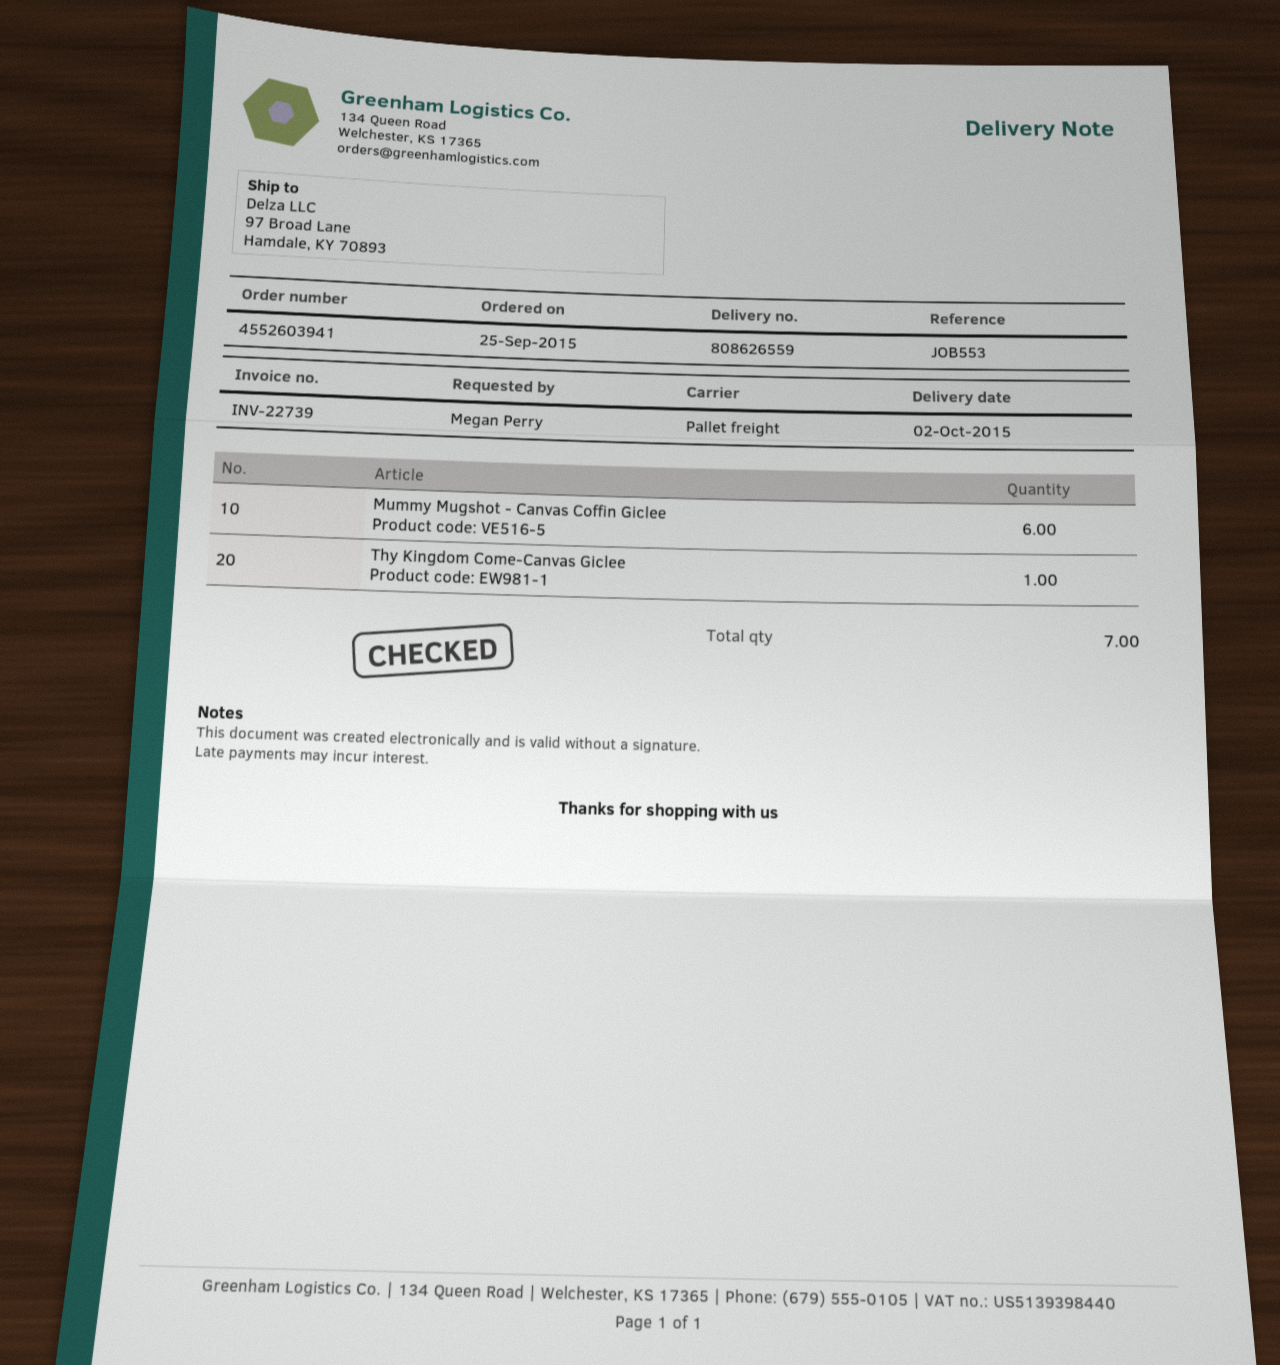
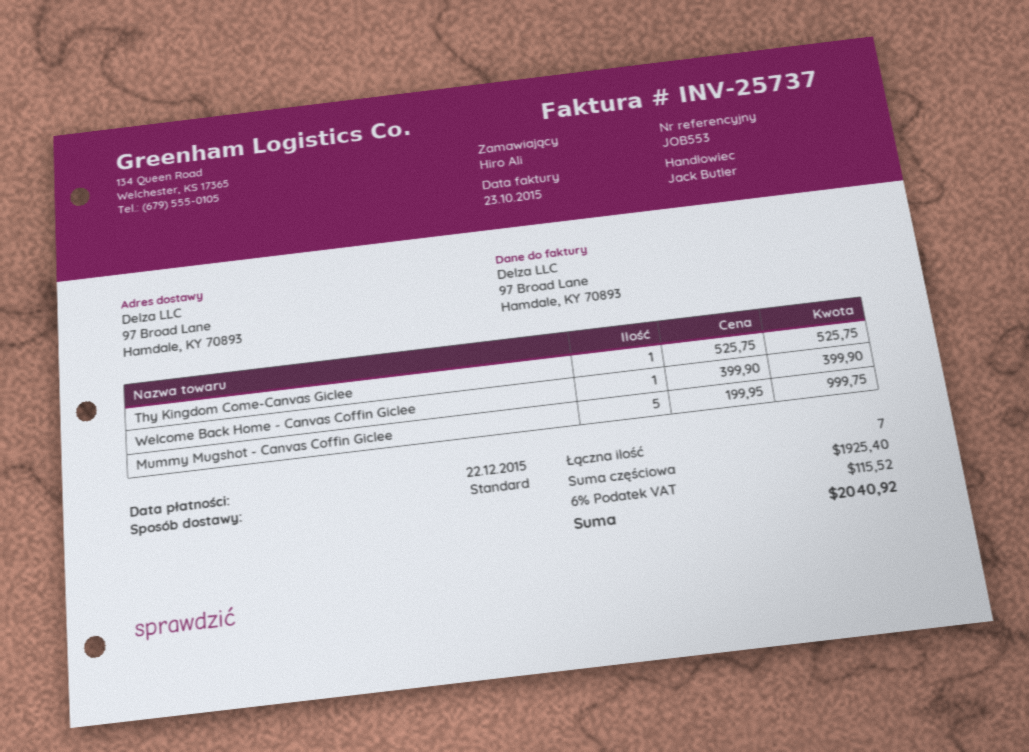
invoice number: INV-22739 -> INV-25737
ordered by: Megan Perry -> Hiro Ali
shipping method: pallet freight -> standard
Mummy Mugshot - Canvas Coffin Giclee: 6 -> 5
Welcome Back Home - Canvas Coffin Giclee: none -> 1

